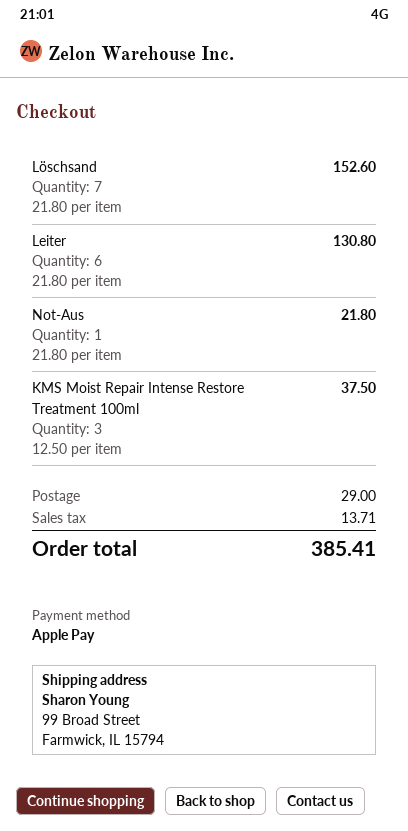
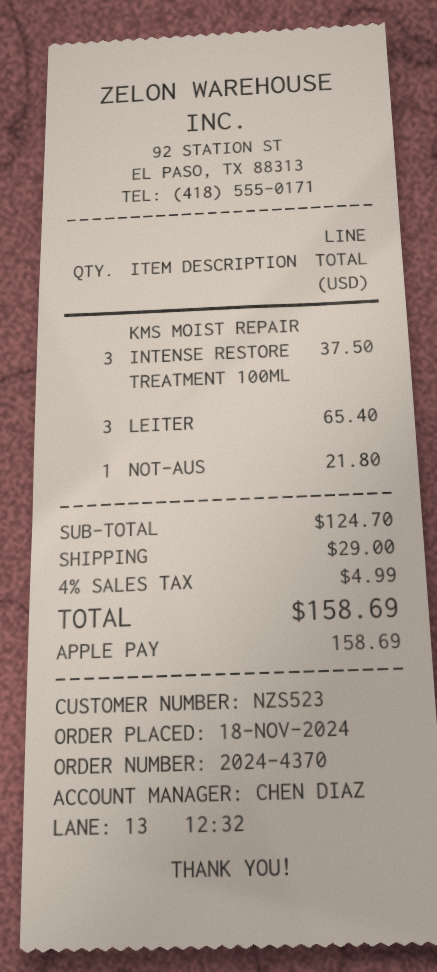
Löschsand: 7 for 152.60 -> none
Leiter: 6 for 130.80 -> 3 for 65.40
tax: 13.71 -> 4.99
total: 385.41 -> 158.69

